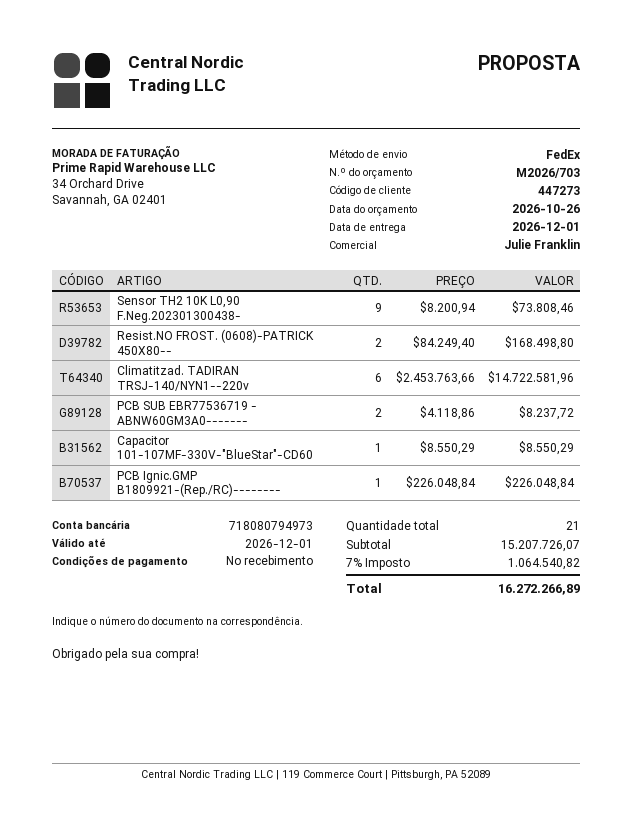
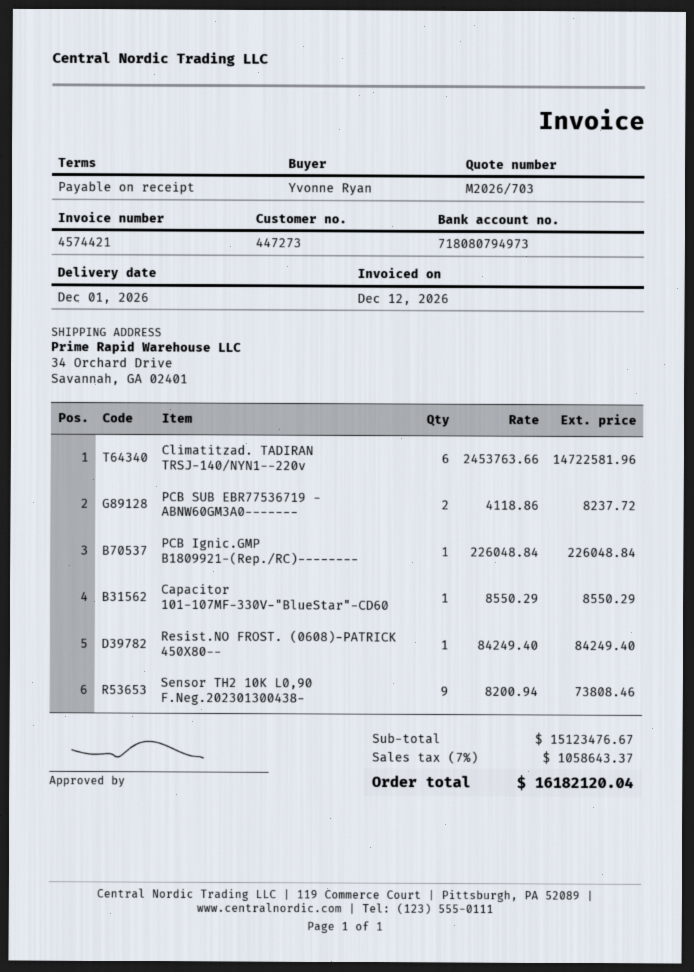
Resist.NO FROST. (0608)-PATRICK 450X80--: 2 x 84249.40 = 168498.80 -> 1 x 84249.40 = 84249.40
subtotal: 15207726.07 -> 15123476.67
tax: 7% = 1064540.82 -> 7% = 1058643.37
total: 16272266.89 -> 16182120.04

